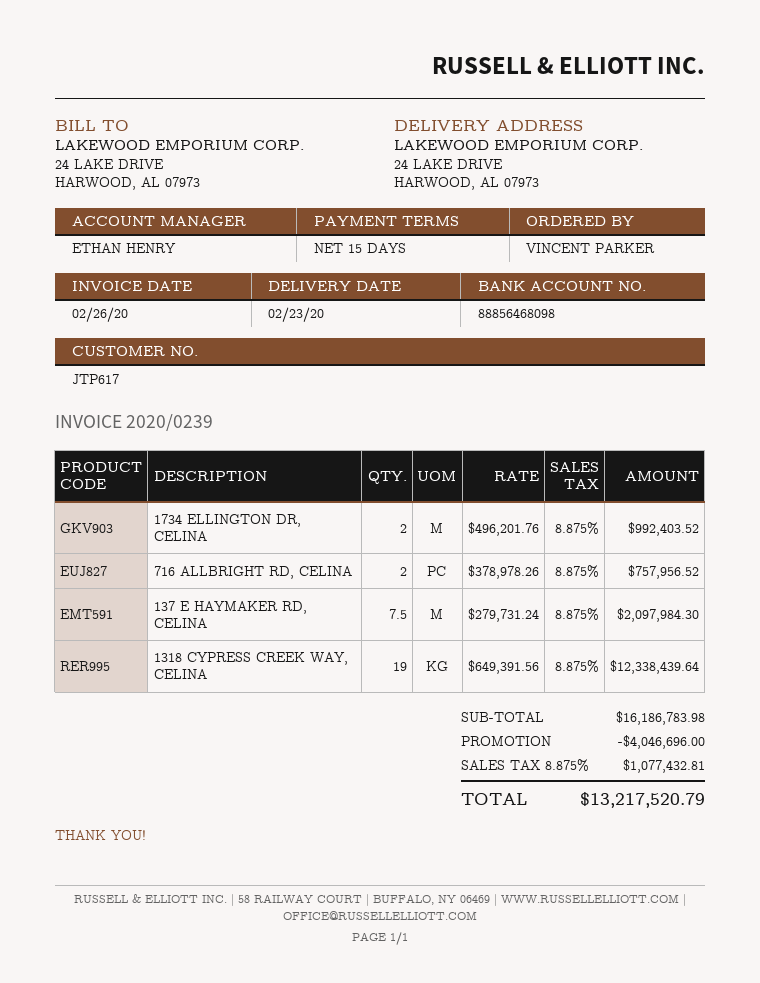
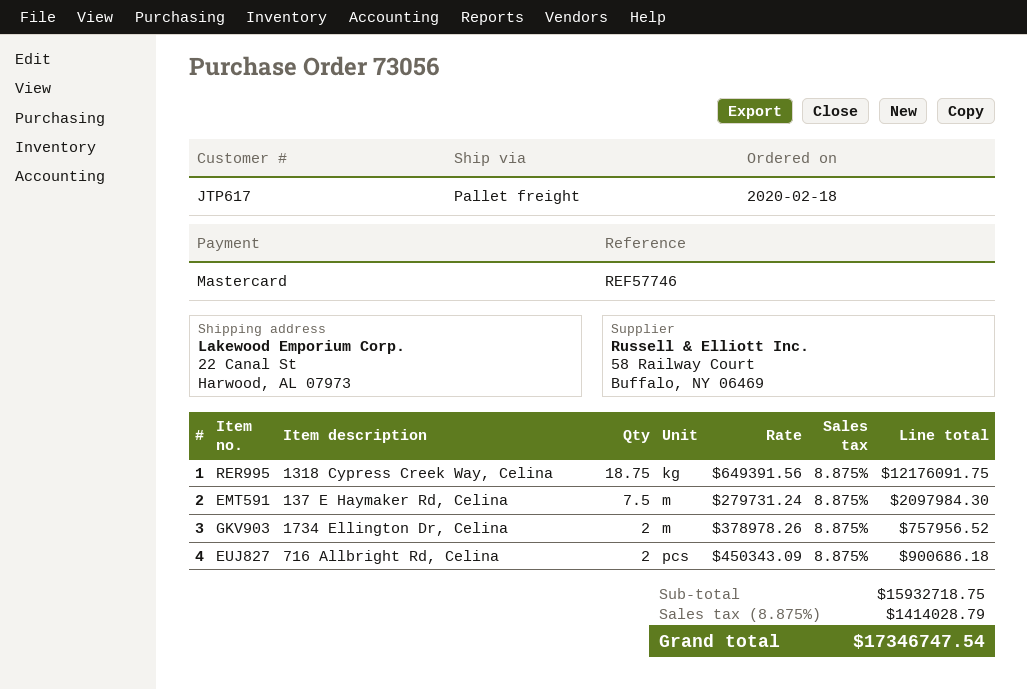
ship to: 24 LAKE DRIVE, HARWOOD, AL 07973 -> 22 Canal St, Harwood, AL 07973
1734 ELLINGTON DR, CELINA: 2 x 496201.76 = 992403.52 -> 2 x 378978.26 = 757956.52
716 ALLBRIGHT RD, CELINA: 2 x 378978.26 = 757956.52 -> 2 x 450343.09 = 900686.18
1318 CYPRESS CREEK WAY, CELINA: 19 x 649391.56 = 12338439.64 -> 18.75 x 649391.56 = 12176091.75
subtotal: 16186783.98 -> 15932718.75
discount: 4046696.00 -> none
tax: 8.875% = 1077432.81 -> 8.875% = 1414028.79
total: 13217520.79 -> 17346747.54

